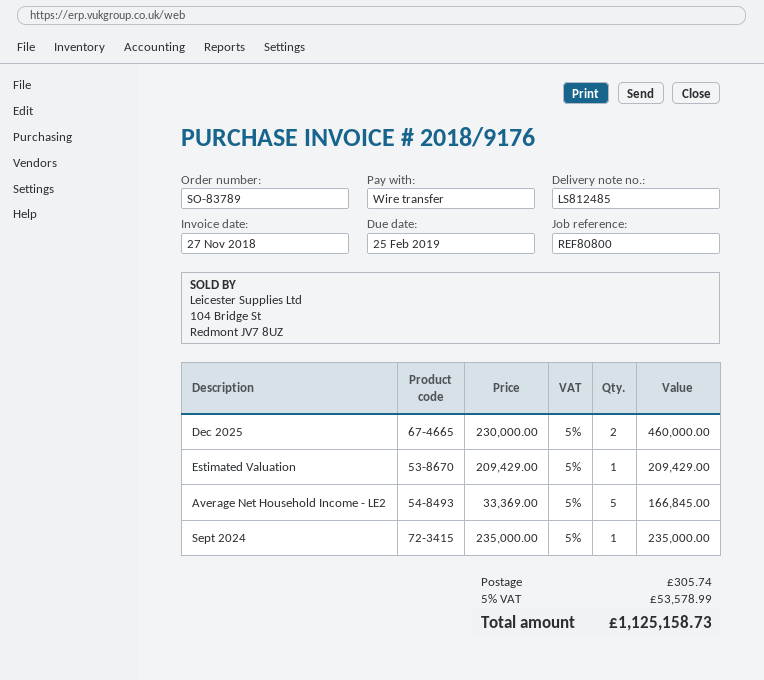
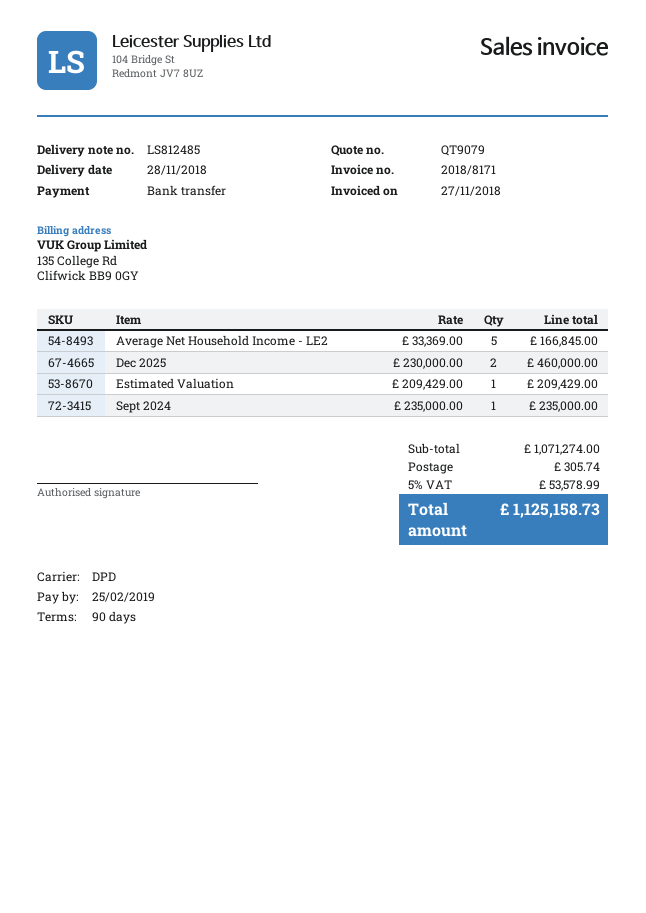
invoice number: 2018/9176 -> 2018/8171

